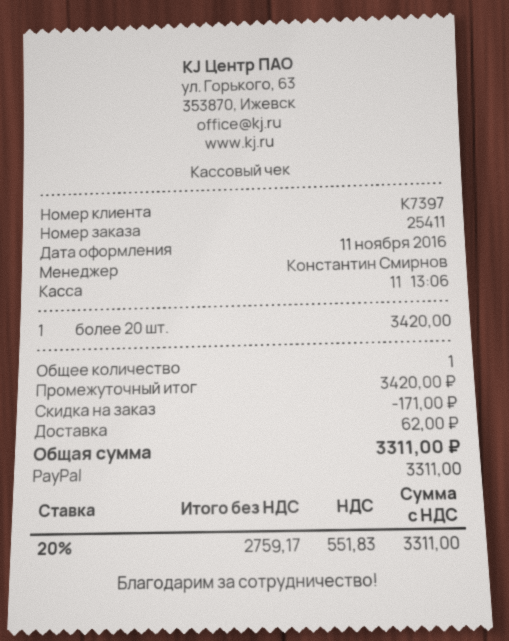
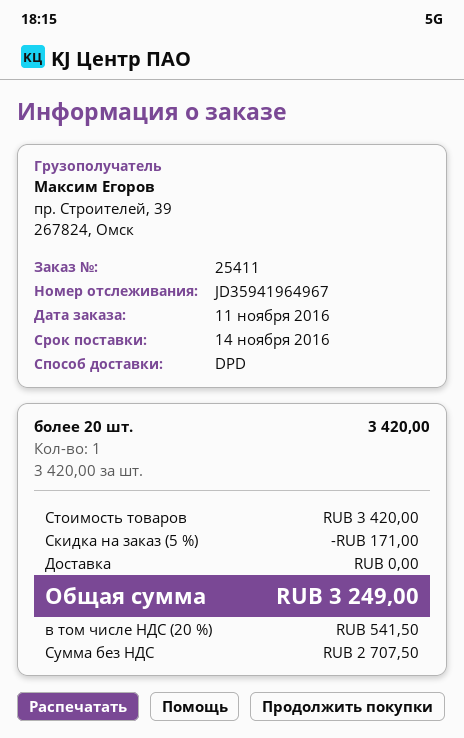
shipping: 62.00 -> 0.00
net: 2759.17 -> 2707.50
tax: 20% = 551.83 -> 20% = 541.50
total: 3311.00 -> 3249.00

